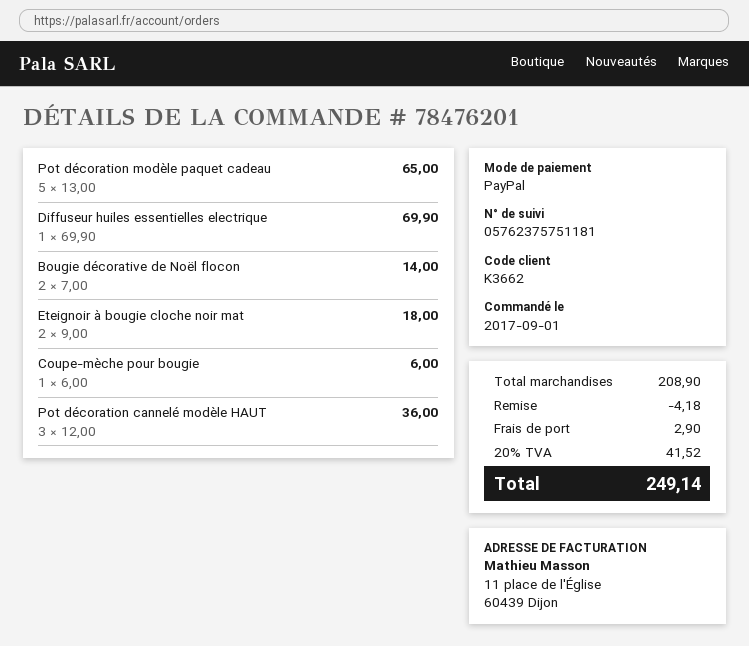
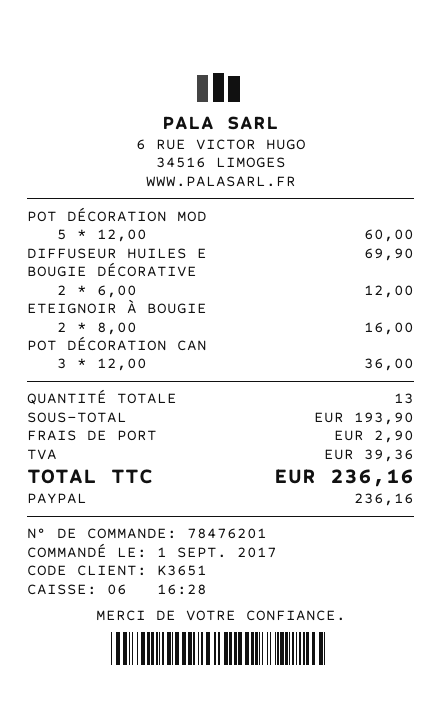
customer number: K3662 -> K3651
Pot décoration modèle paquet cadeau: 5 x 13.00 = 65.00 -> 5 x 12.00 = 60.00
Bougie décorative de Noël flocon: 2 x 7.00 = 14.00 -> 2 x 6.00 = 12.00
Eteignoir à bougie cloche noir mat: 2 x 9.00 = 18.00 -> 2 x 8.00 = 16.00
Coupe-mèche pour bougie: 1 x 6.00 = 6.00 -> none
subtotal: 208.90 -> 193.90
discount: 4.18 -> none
tax: 41.52 -> 39.36
total: 249.14 -> 236.16

